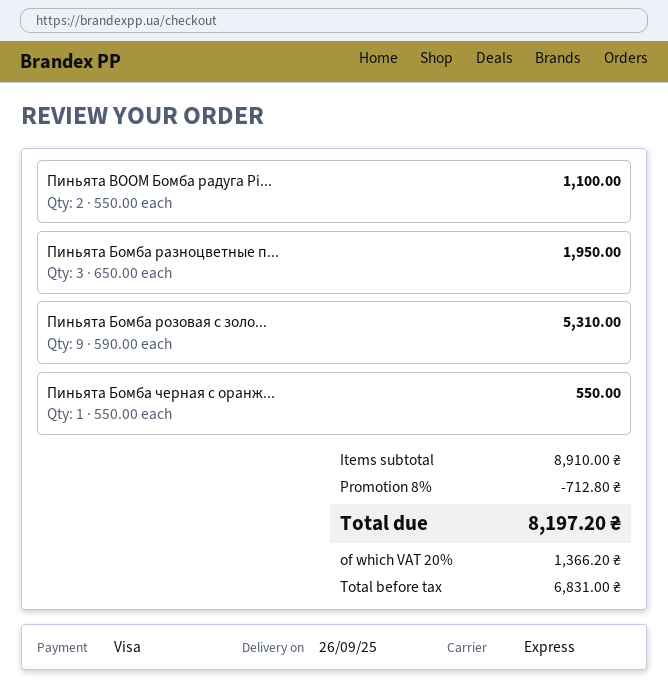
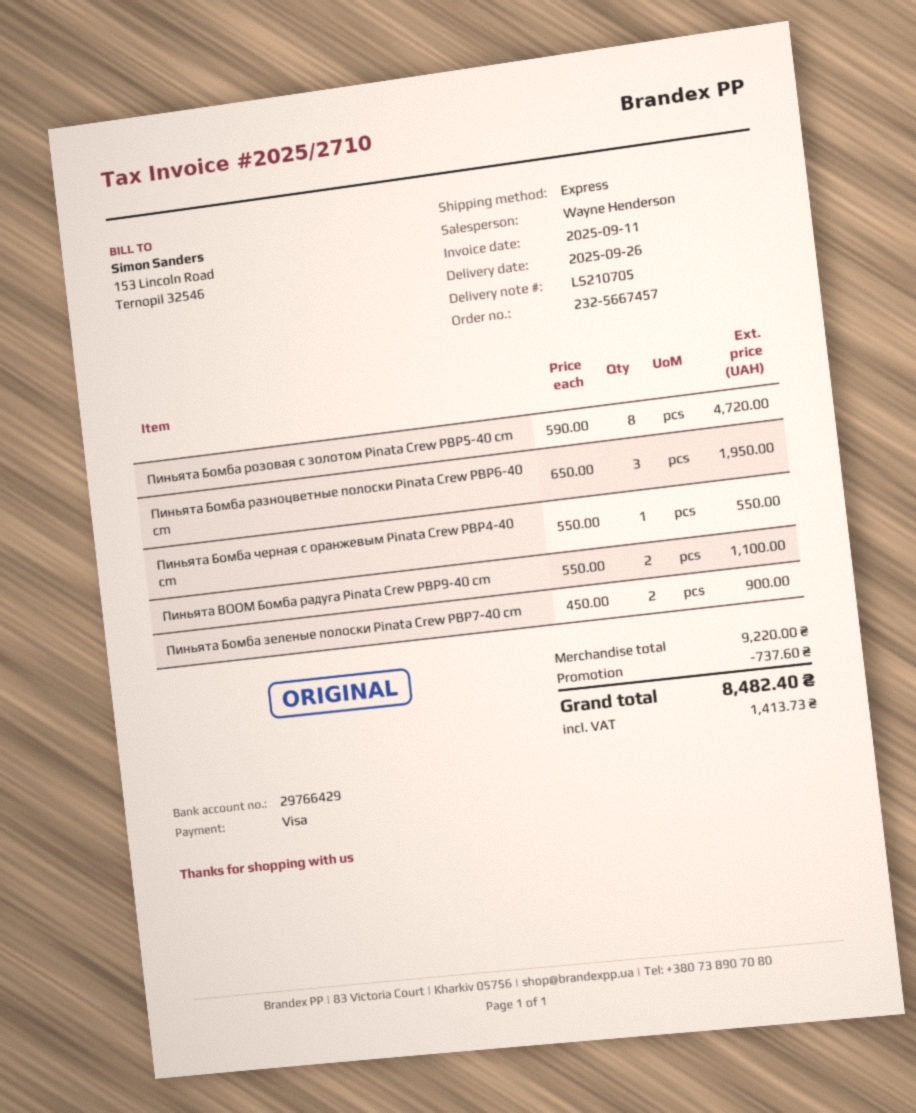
Пиньята Бомба розовая с золо...: 9 x 590.00 = 5310.00 -> 8 x 590.00 = 4720.00
Пиньята Бомба зеленые полоски Pinata Crew PBР7-40 cm: none -> 2 x 450.00 = 900.00
subtotal: 8910.00 -> 9220.00
discount: 712.80 -> 737.60
tax: 1366.20 -> 1413.73
total: 8197.20 -> 8482.40

